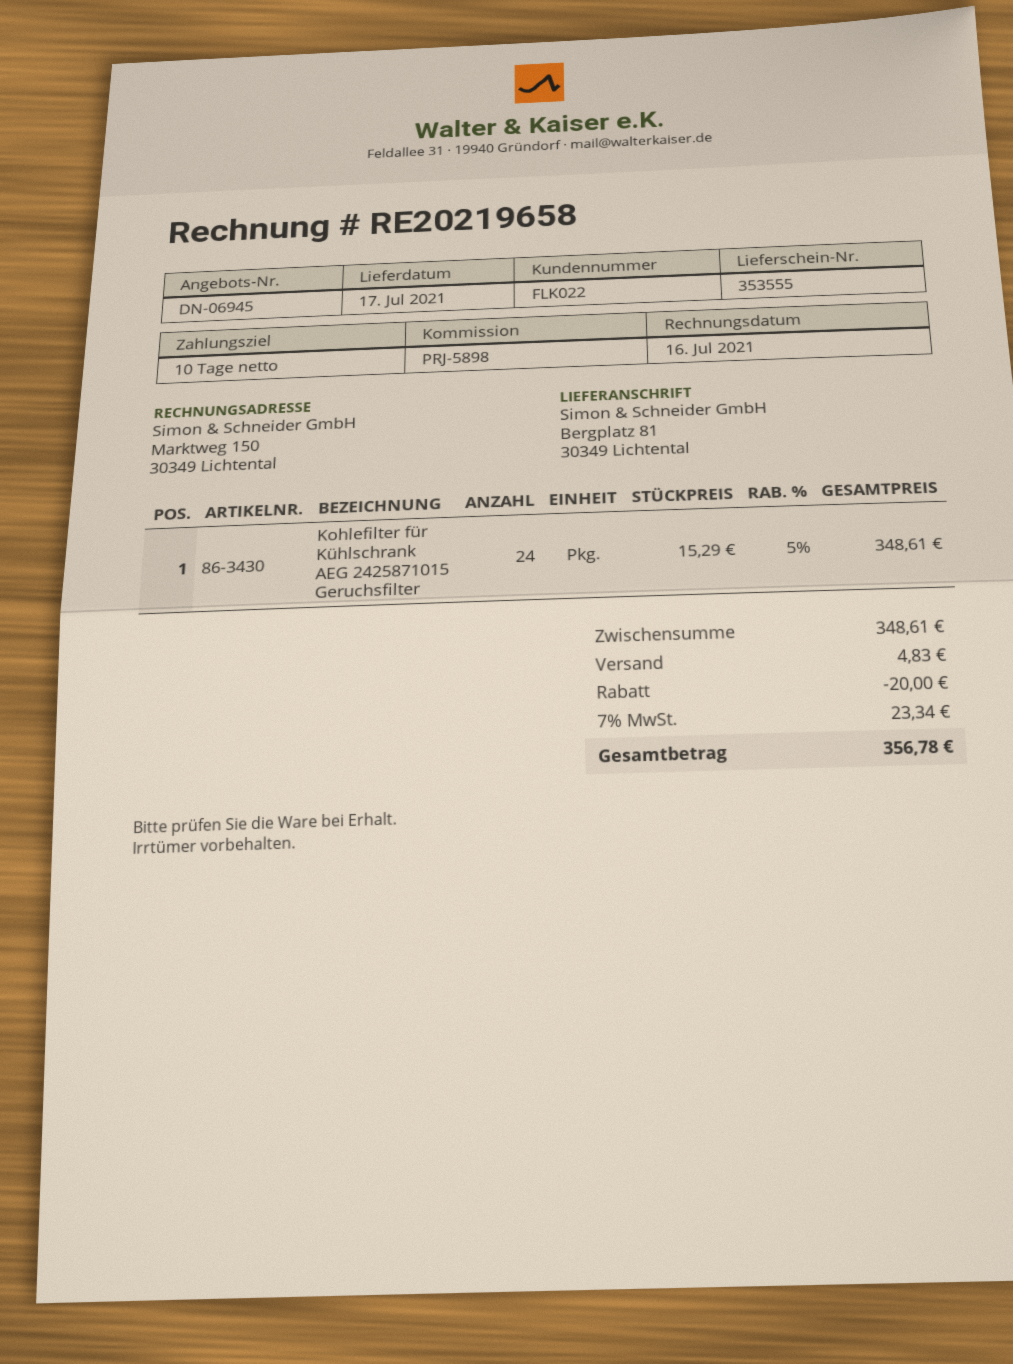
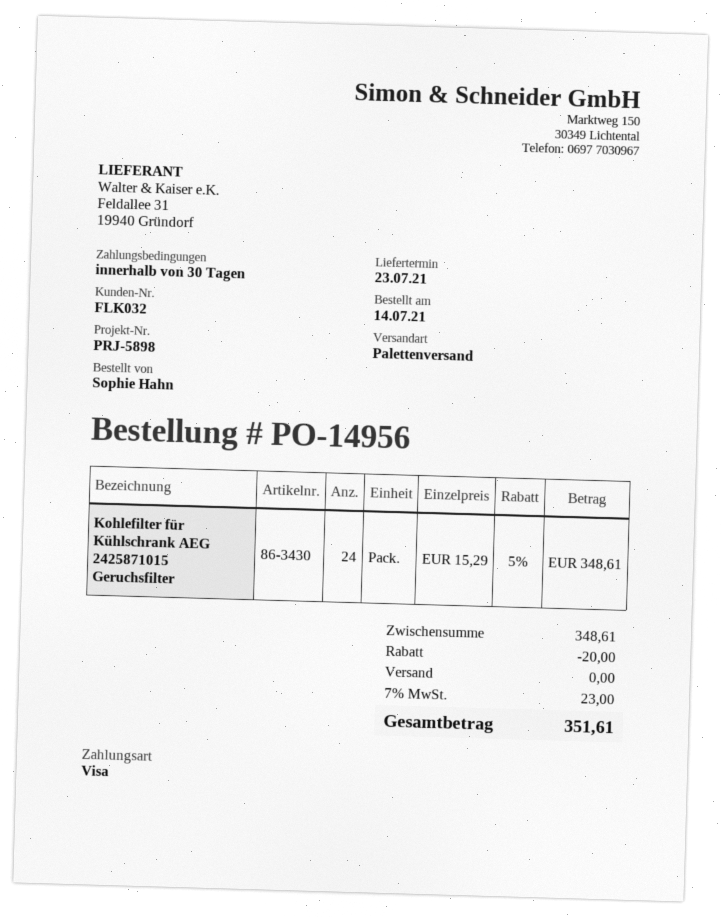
delivery date: 2021-07-17 -> 2021-07-23
payment terms: 10 days -> 30 days
customer number: FLK022 -> FLK032
shipping: 4.83 -> 0.00
tax: 7% = 23.34 -> 7% = 23.00
total: 356.78 -> 351.61

